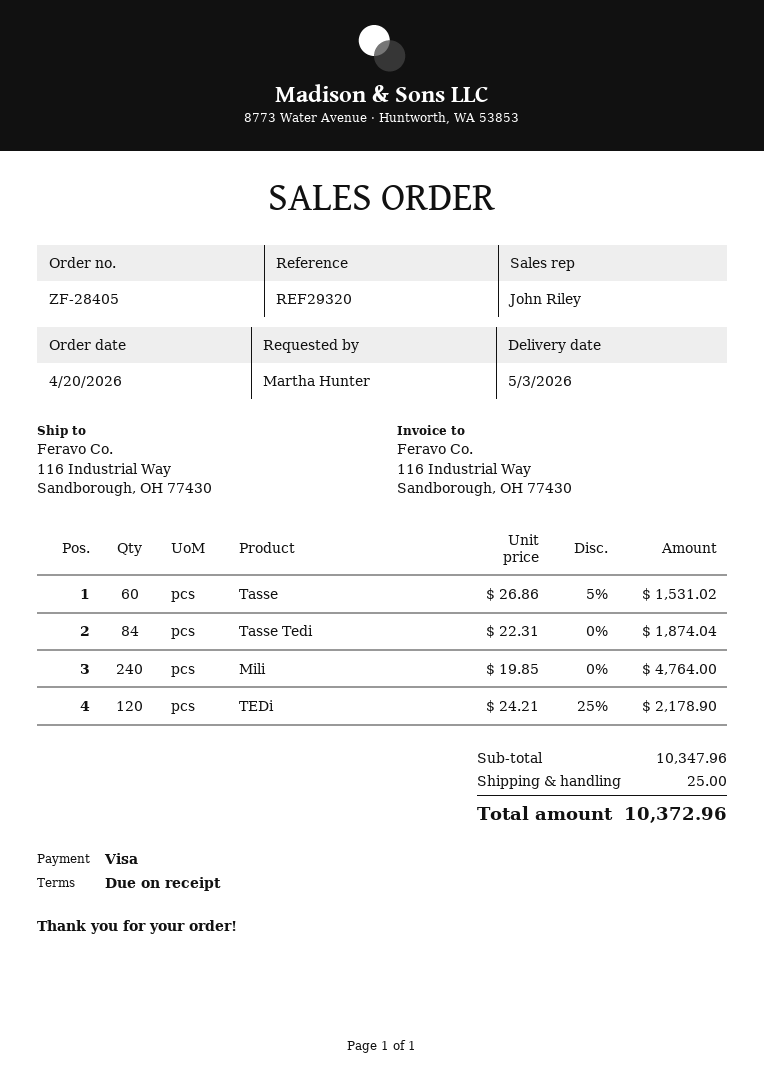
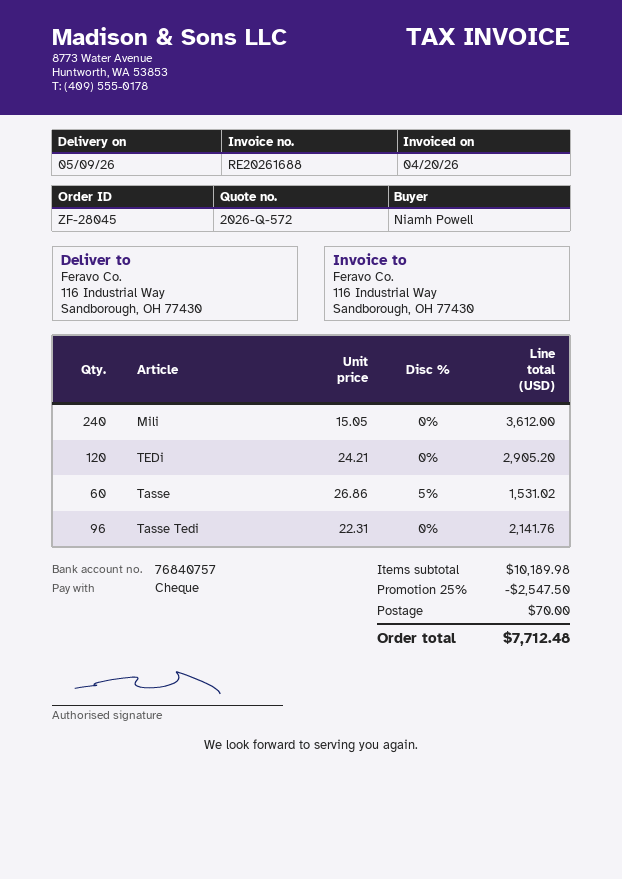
order number: ZF-28405 -> ZF-28045
delivery date: 2026-05-03 -> 2026-05-09
ordered by: Martha Hunter -> Niamh Powell
payment method: Visa -> cheque
Tasse Tedi: 84 x 22.31 = 1874.04 -> 96 x 22.31 = 2141.76
Mili: 240 x 19.85 = 4764.00 -> 240 x 15.05 = 3612.00
TEDi: 120 x 24.21 - 25% = 2178.90 -> 120 x 24.21 = 2905.20
subtotal: 10347.96 -> 10189.98
discount: none -> 25% = 2547.50
shipping: 25.00 -> 70.00
total: 10372.96 -> 7712.48

